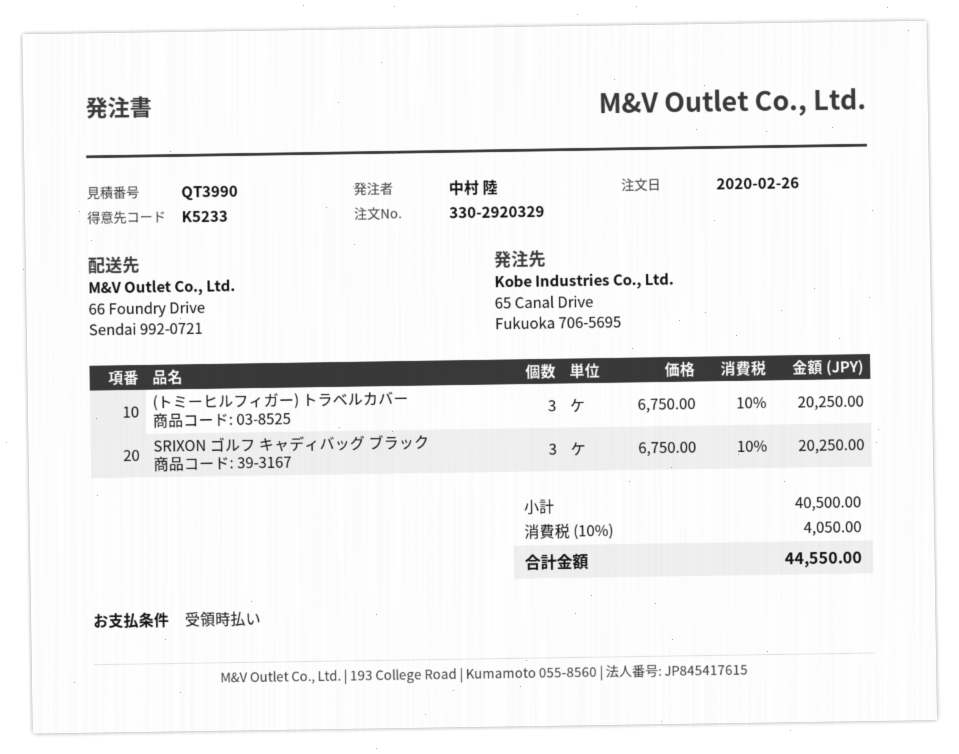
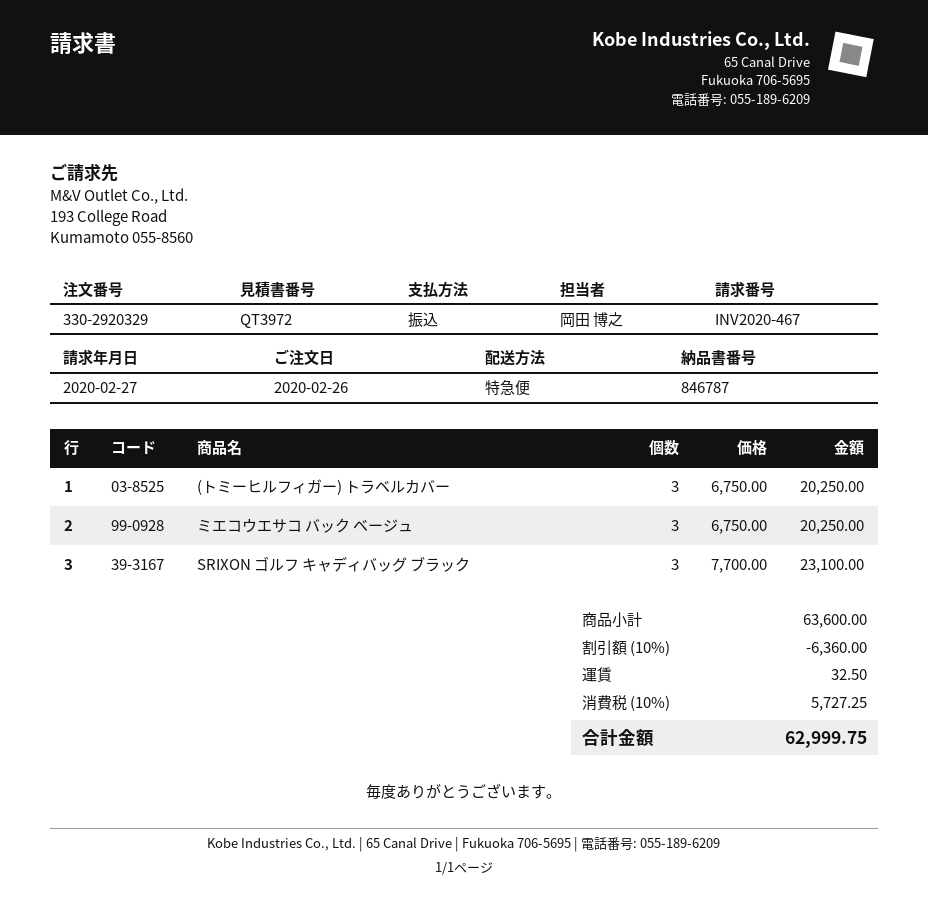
quote number: QT3990 -> QT3972
SRIXON ゴルフ キャディバッグ ブラック: 3 x 6750.00 = 20250.00 -> 3 x 7700.00 = 23100.00
ミエコウエサコ バック ベージュ: none -> 3 x 6750.00 = 20250.00
subtotal: 40500.00 -> 63600.00
discount: none -> 10% = 6360.00
shipping: none -> 32.50
tax: 10% = 4050.00 -> 10% = 5727.25
total: 44550.00 -> 62999.75

